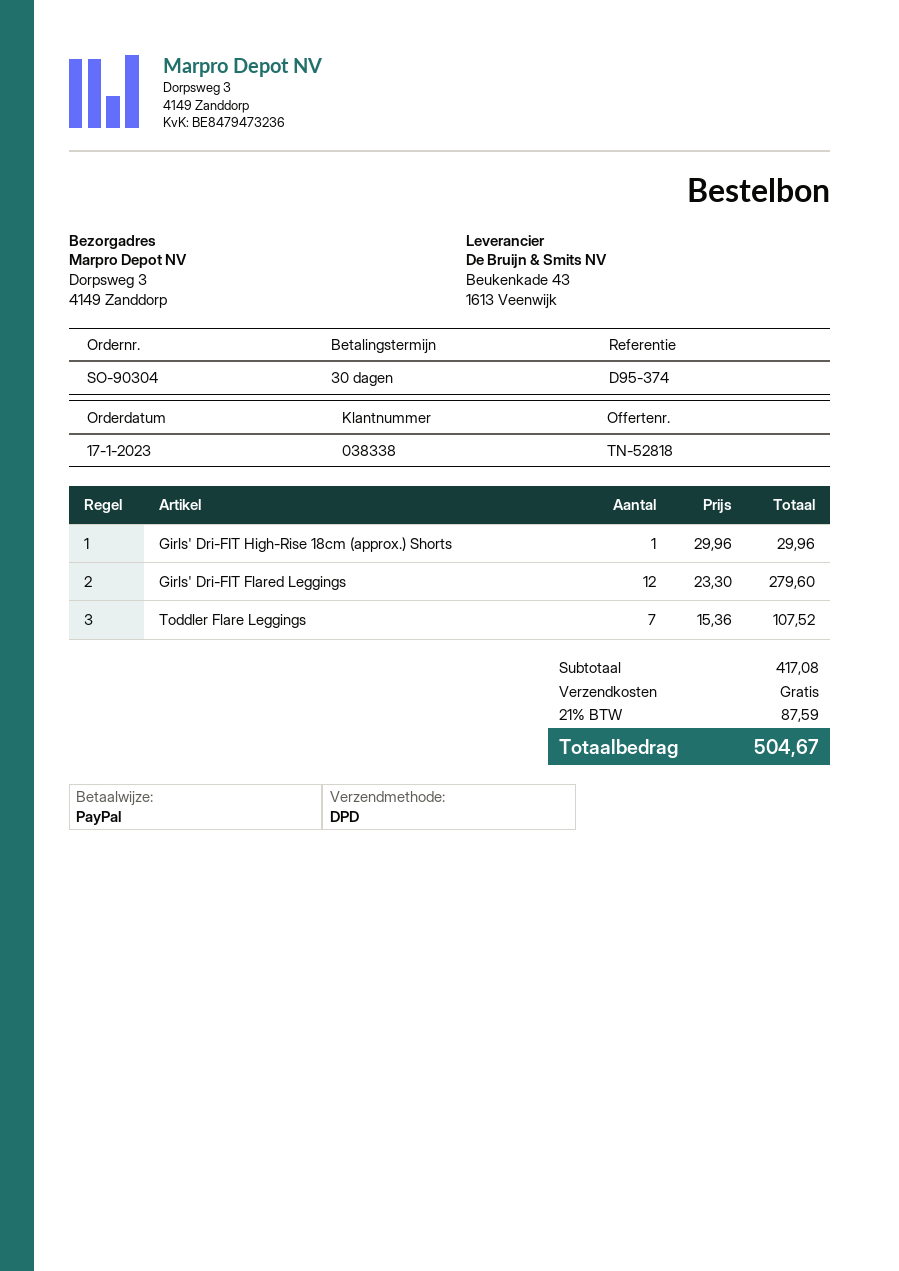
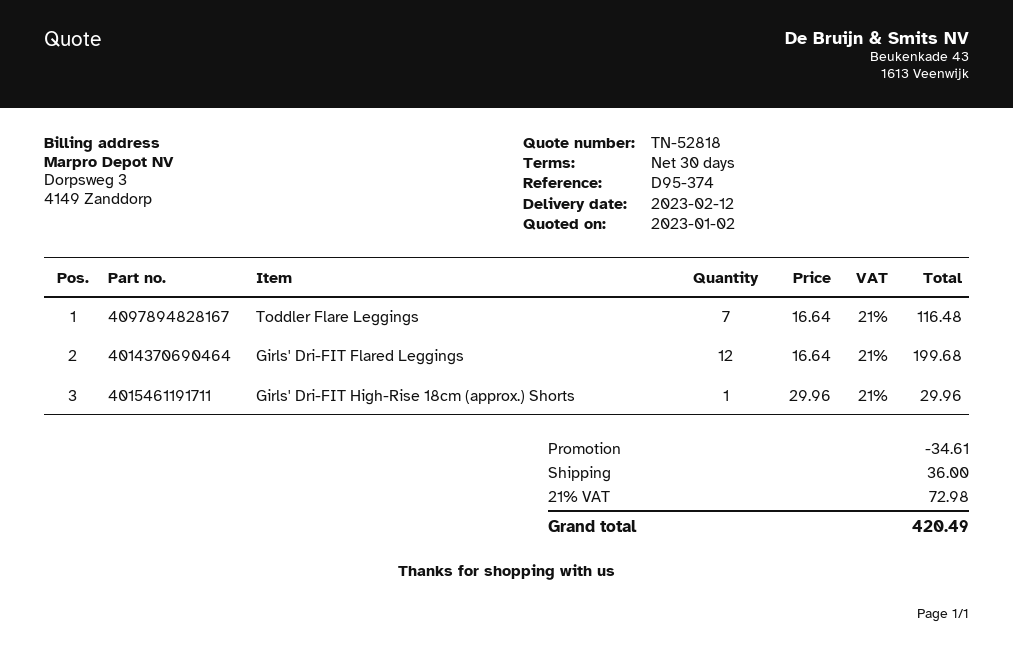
Girls' Dri-FIT Flared Leggings: 12 x 23.30 = 279.60 -> 12 x 16.64 = 199.68
Toddler Flare Leggings: 7 x 15.36 = 107.52 -> 7 x 16.64 = 116.48
discount: none -> 34.61
shipping: 0.00 -> 36.00
tax: 21% = 87.59 -> 21% = 72.98
total: 504.67 -> 420.49

